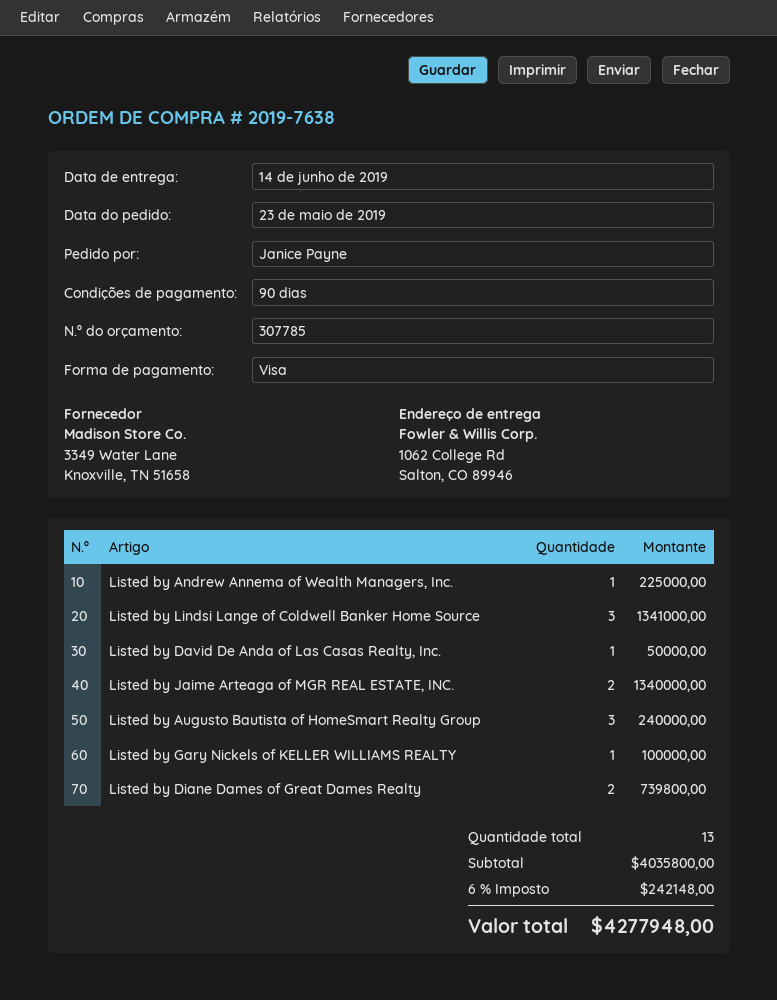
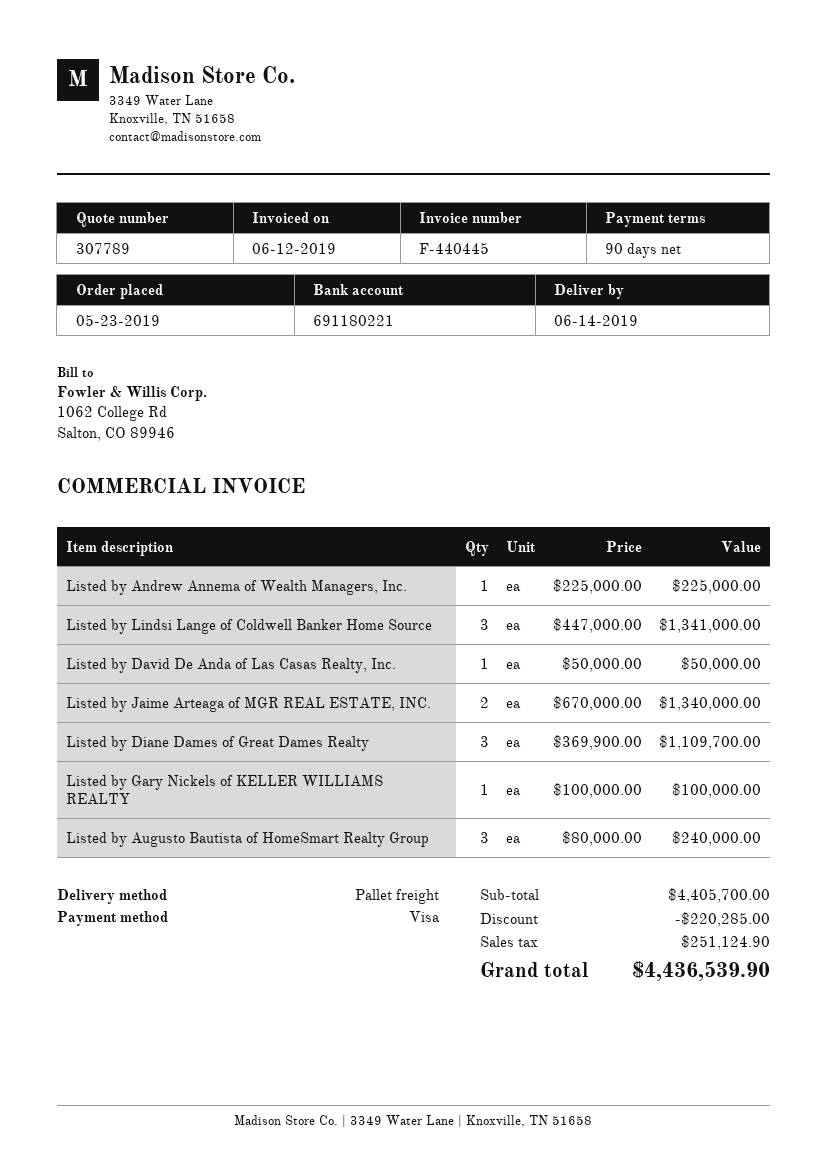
quote number: 307785 -> 307789
Listed by Diane Dames of Great Dames Realty: 2 for 739800.00 -> 3 for 1109700.00
subtotal: 4035800.00 -> 4405700.00
discount: none -> 220285.00
tax: 242148.00 -> 251124.90
total: 4277948.00 -> 4436539.90

